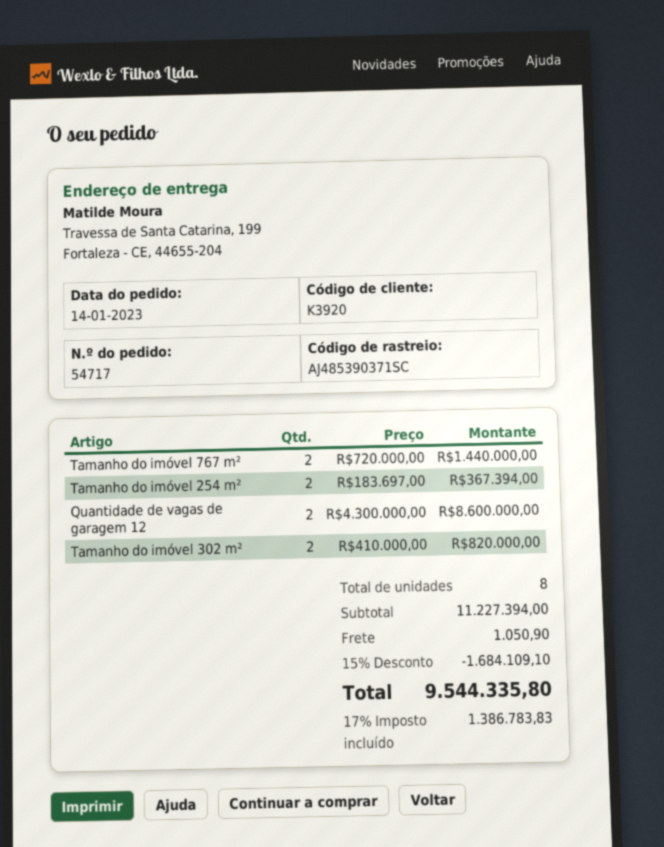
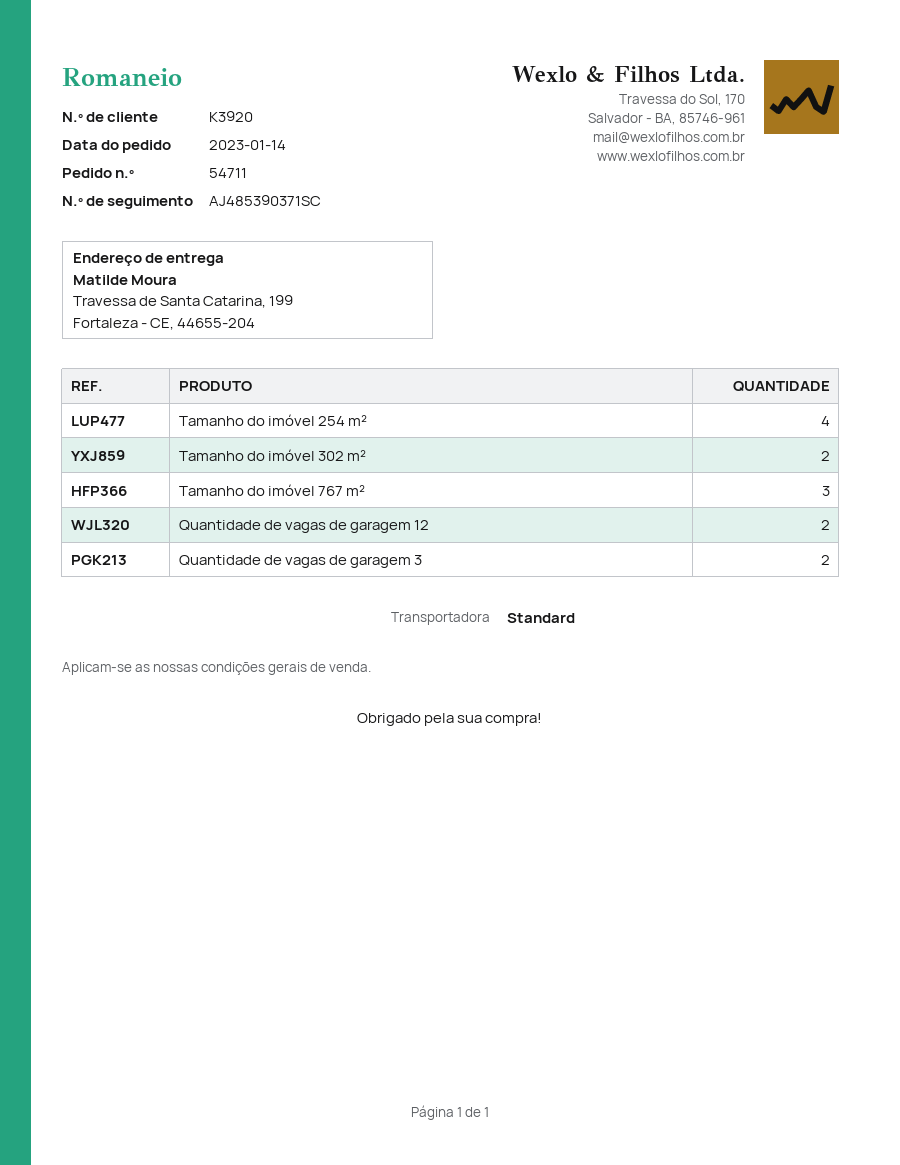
order number: 54717 -> 54711
Tamanho do imóvel 767 m²: 2 -> 3
Tamanho do imóvel 254 m²: 2 -> 4
Quantidade de vagas de garagem 3: none -> 2

